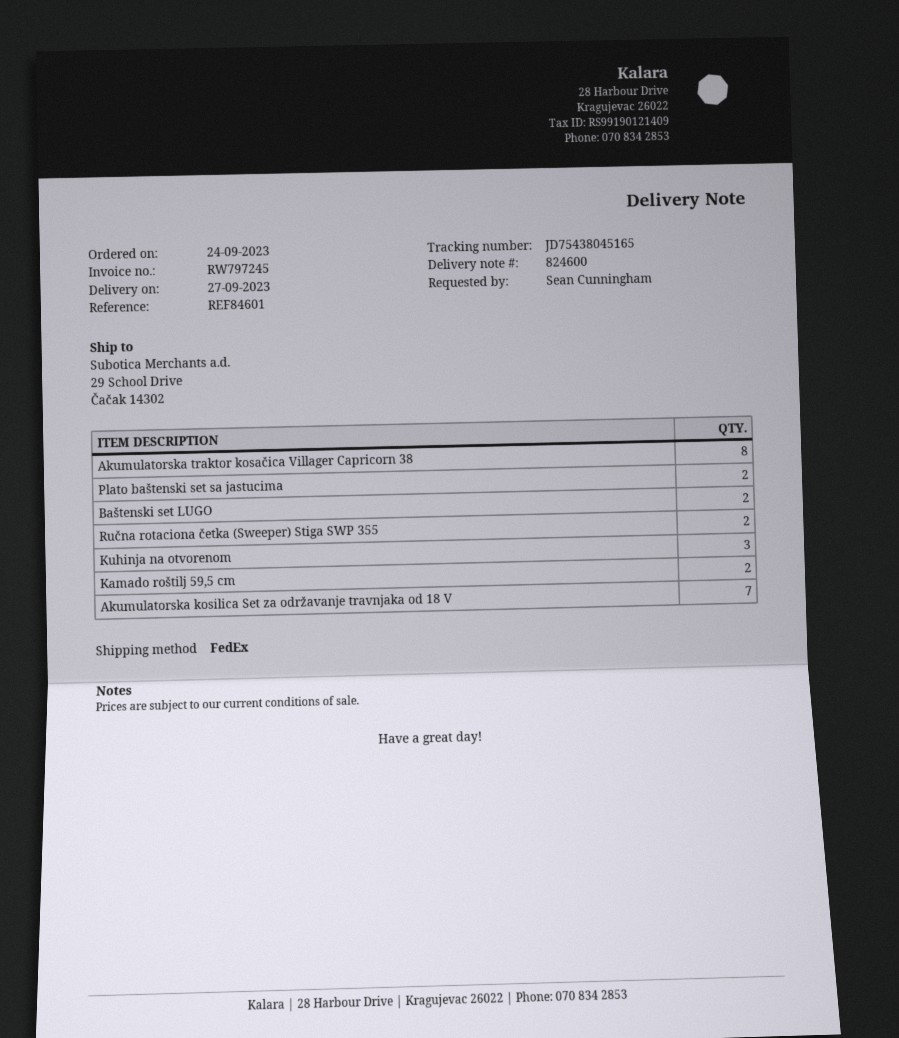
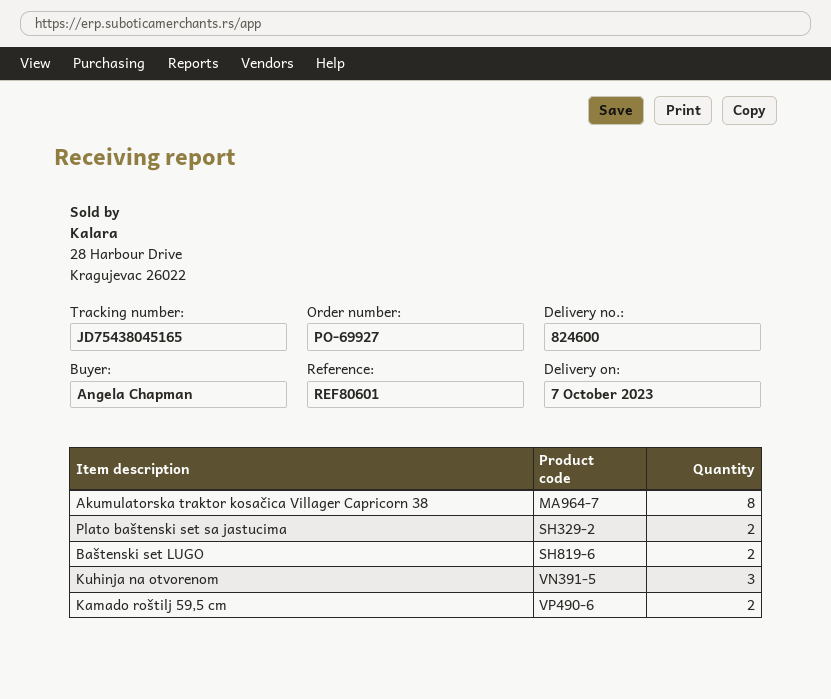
delivery date: 2023-09-27 -> 2023-10-07
reference: REF84601 -> REF80601
ordered by: Sean Cunningham -> Angela Chapman
Ručna rotaciona četka (Sweeper) Stiga SWP 355: 2 -> none
Akumulatorska kosilica Set za održavanje travnjaka od 18 V: 7 -> none

